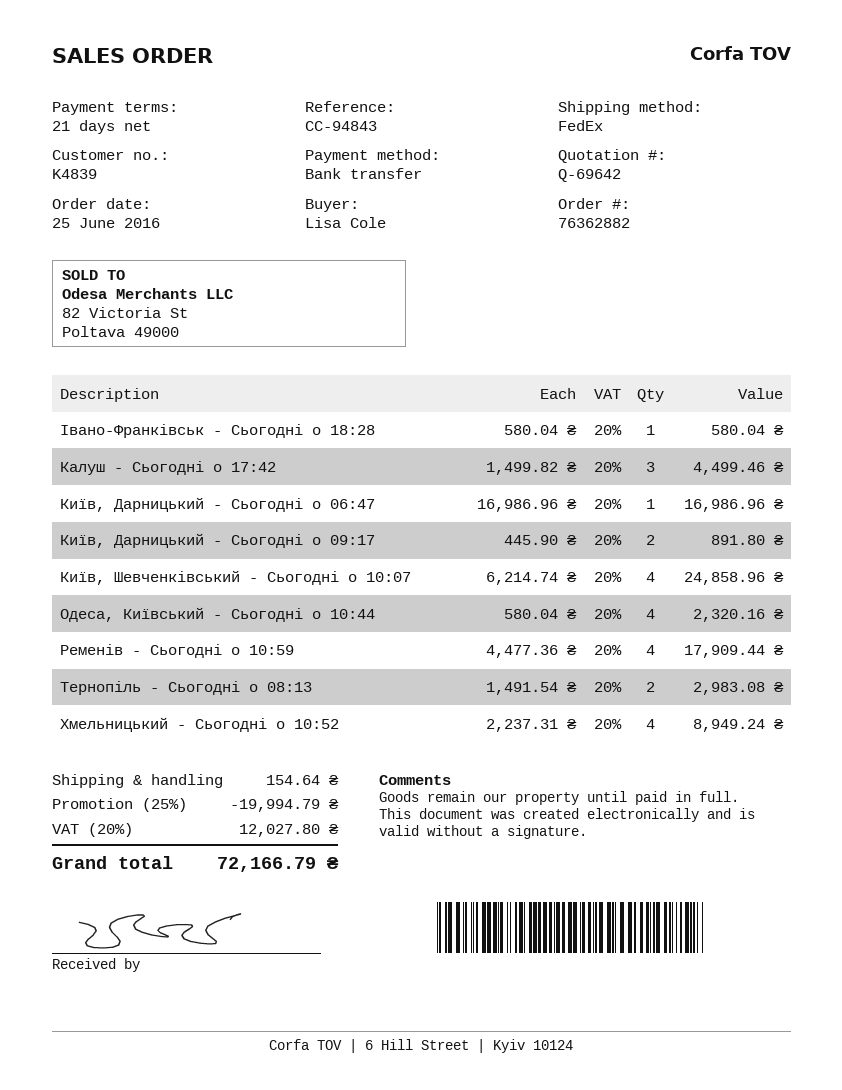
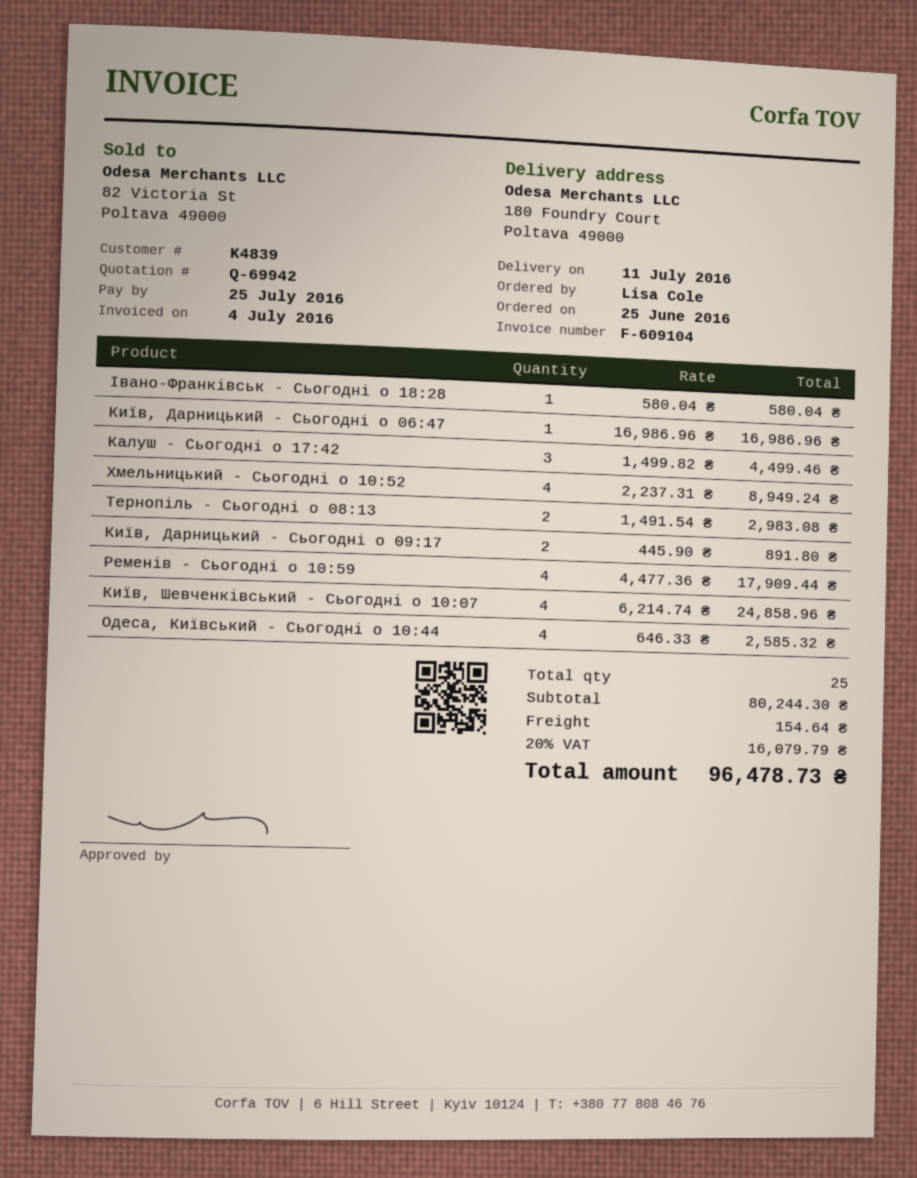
quote number: Q-69642 -> Q-69942
Одеса, Київський - Сьогодні о 10:44: 4 x 580.04 = 2320.16 -> 4 x 646.33 = 2585.32
discount: 25% = 19994.79 -> none
tax: 20% = 12027.80 -> 20% = 16079.79
total: 72166.79 -> 96478.73

